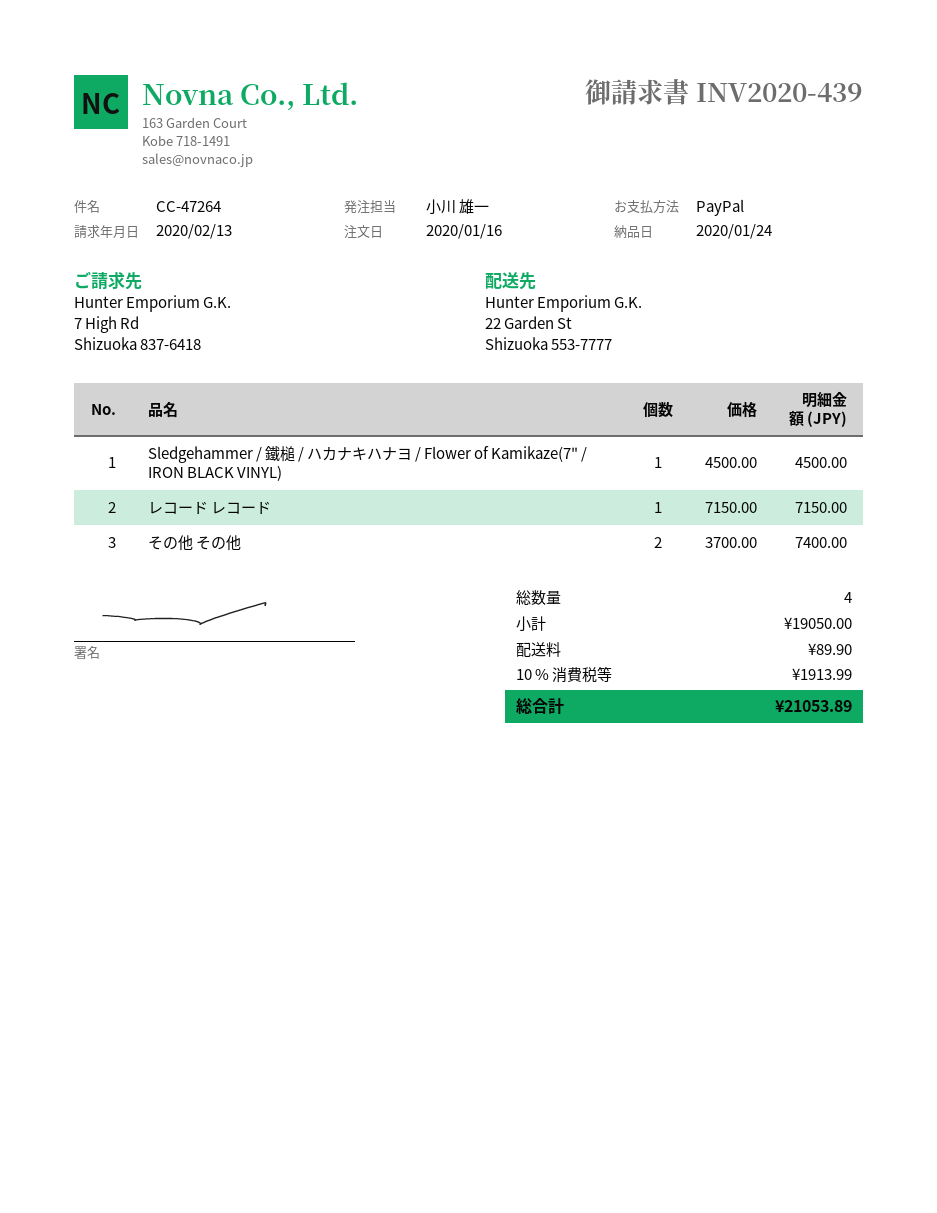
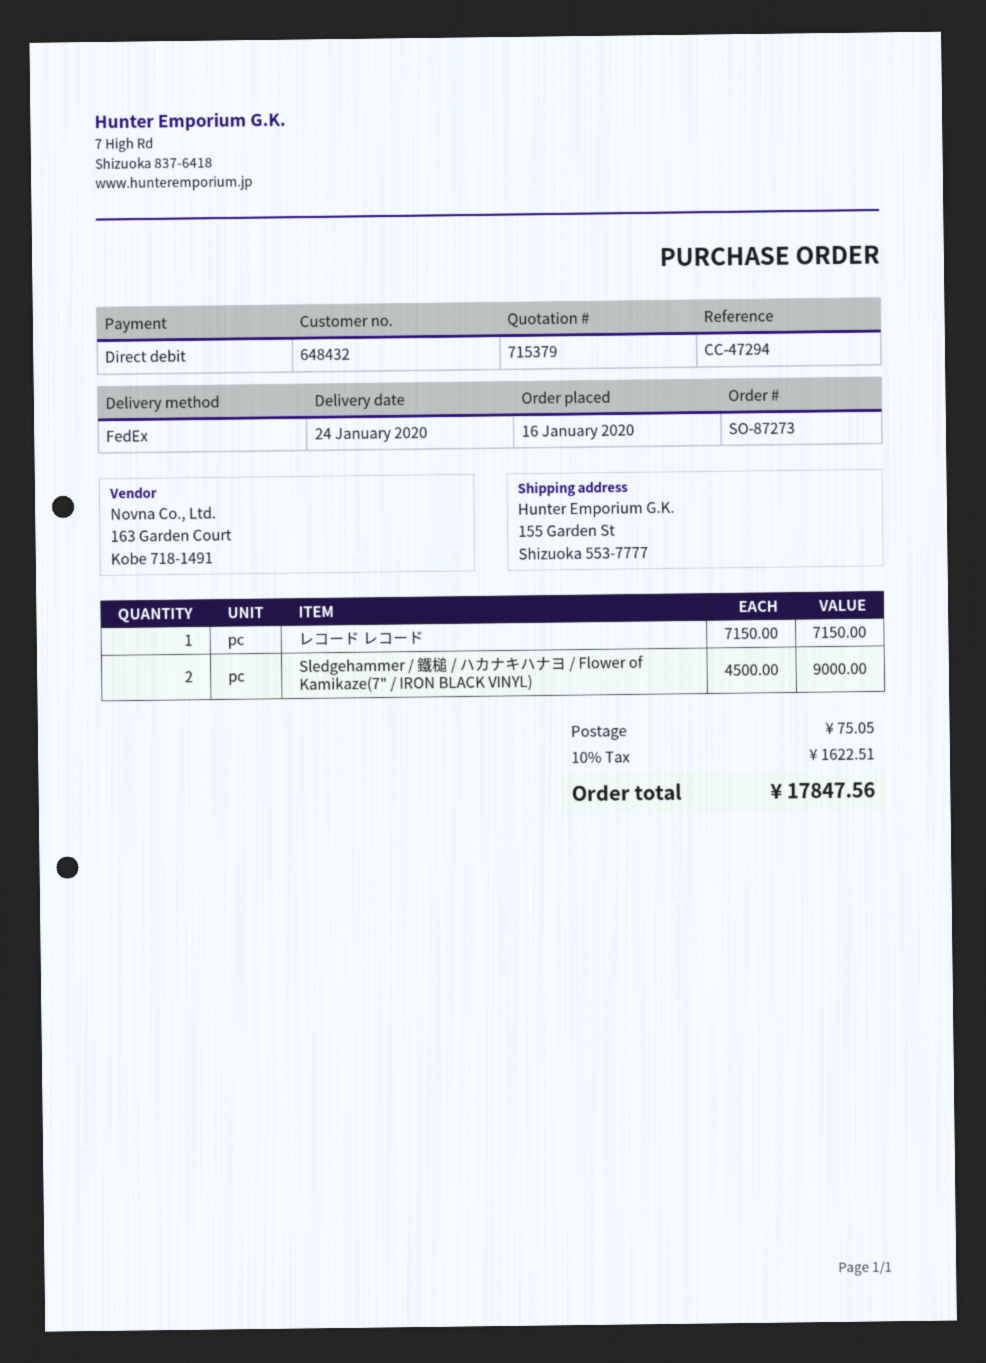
reference: CC-47264 -> CC-47294
payment method: PayPal -> direct debit
ship to: 22 Garden St, Shizuoka 553-7777 -> 155 Garden St, Shizuoka 553-7777
Sledgehammer / 鐵槌 / ハカナキハナヨ / Flower of Kamikaze(7" / IRON BLACK VINYL): 1 x 4500.00 = 4500.00 -> 2 x 4500.00 = 9000.00
その他 その他: 2 x 3700.00 = 7400.00 -> none
shipping: 89.90 -> 75.05
tax: 10% = 1913.99 -> 10% = 1622.51
total: 21053.89 -> 17847.56

